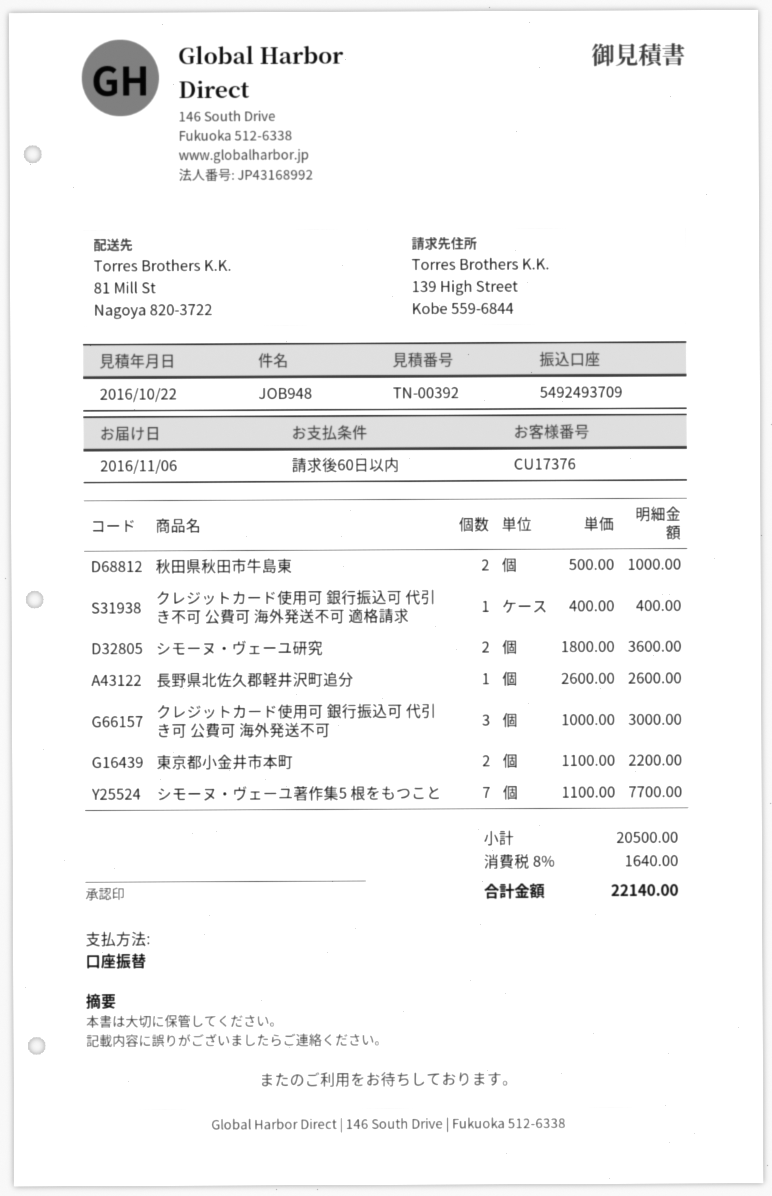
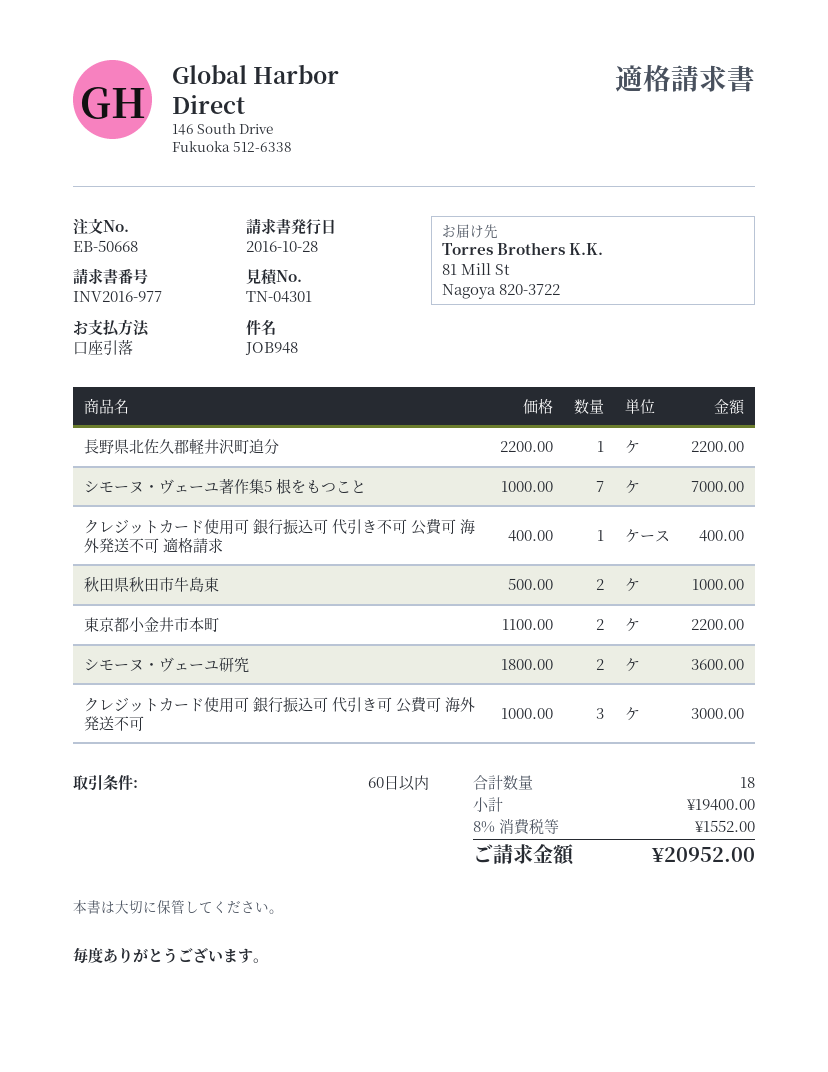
quote number: TN-00392 -> TN-04301
長野県北佐久郡軽井沢町追分: 1 x 2600.00 = 2600.00 -> 1 x 2200.00 = 2200.00
シモーヌ・ヴェーユ著作集5 根をもつこと: 7 x 1100.00 = 7700.00 -> 7 x 1000.00 = 7000.00
subtotal: 20500.00 -> 19400.00
tax: 8% = 1640.00 -> 8% = 1552.00
total: 22140.00 -> 20952.00

